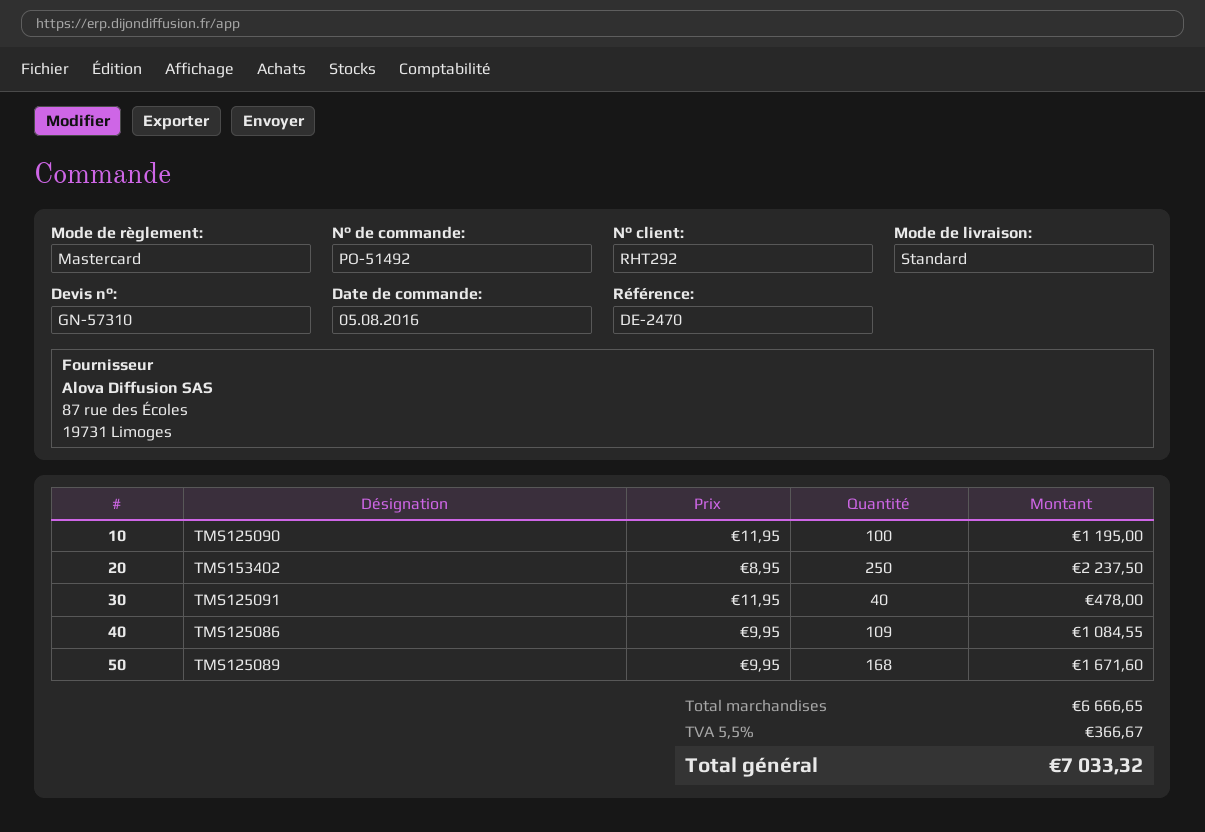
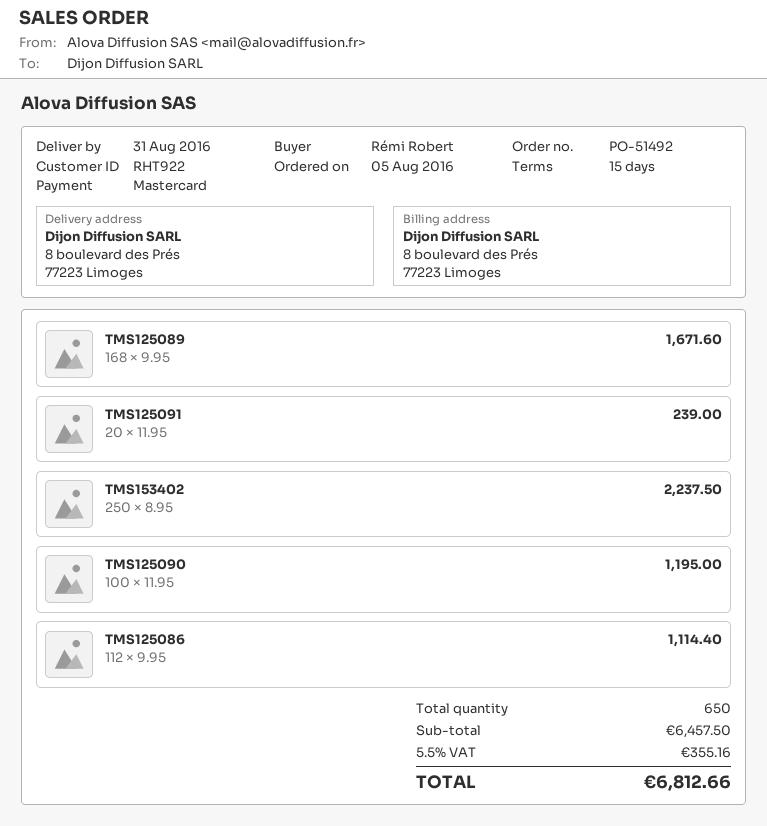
customer number: RHT292 -> RHT922
TMS125091: 40 x 11.95 = 478.00 -> 20 x 11.95 = 239.00
TMS125086: 109 x 9.95 = 1084.55 -> 112 x 9.95 = 1114.40
subtotal: 6666.65 -> 6457.50
tax: 5.5% = 366.67 -> 5.5% = 355.16
total: 7033.32 -> 6812.66

